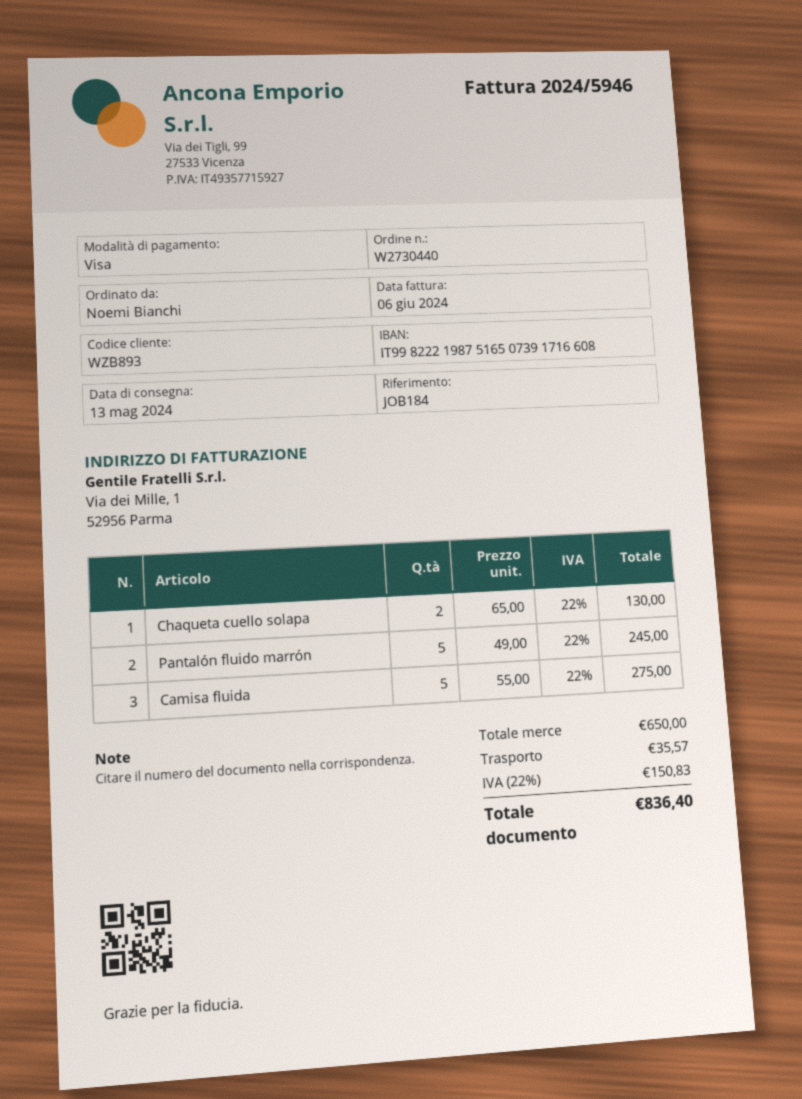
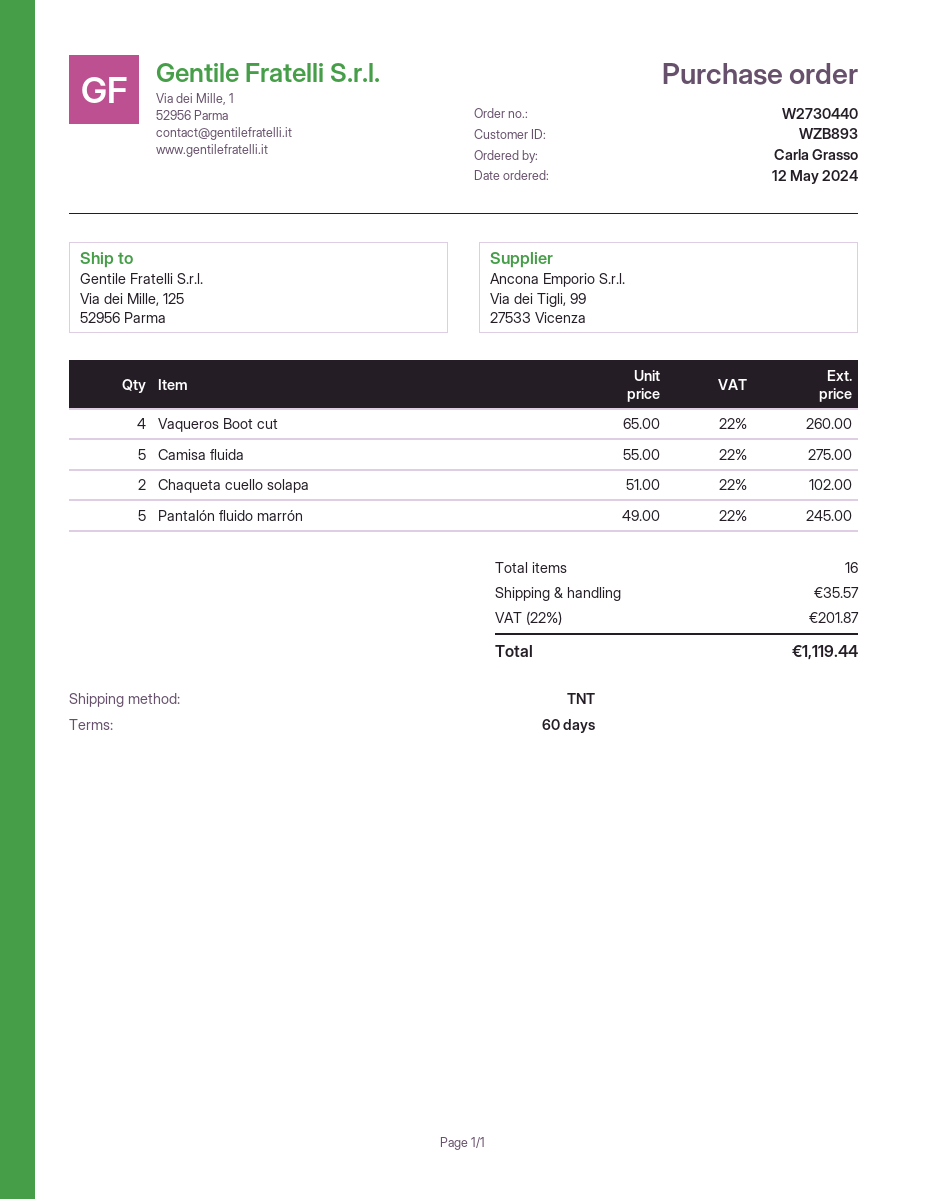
ordered by: Noemi Bianchi -> Carla Grasso
Chaqueta cuello solapa: 2 x 65.00 = 130.00 -> 2 x 51.00 = 102.00
Vaqueros Boot cut: none -> 4 x 65.00 = 260.00
tax: 22% = 150.83 -> 22% = 201.87
total: 836.40 -> 1119.44

